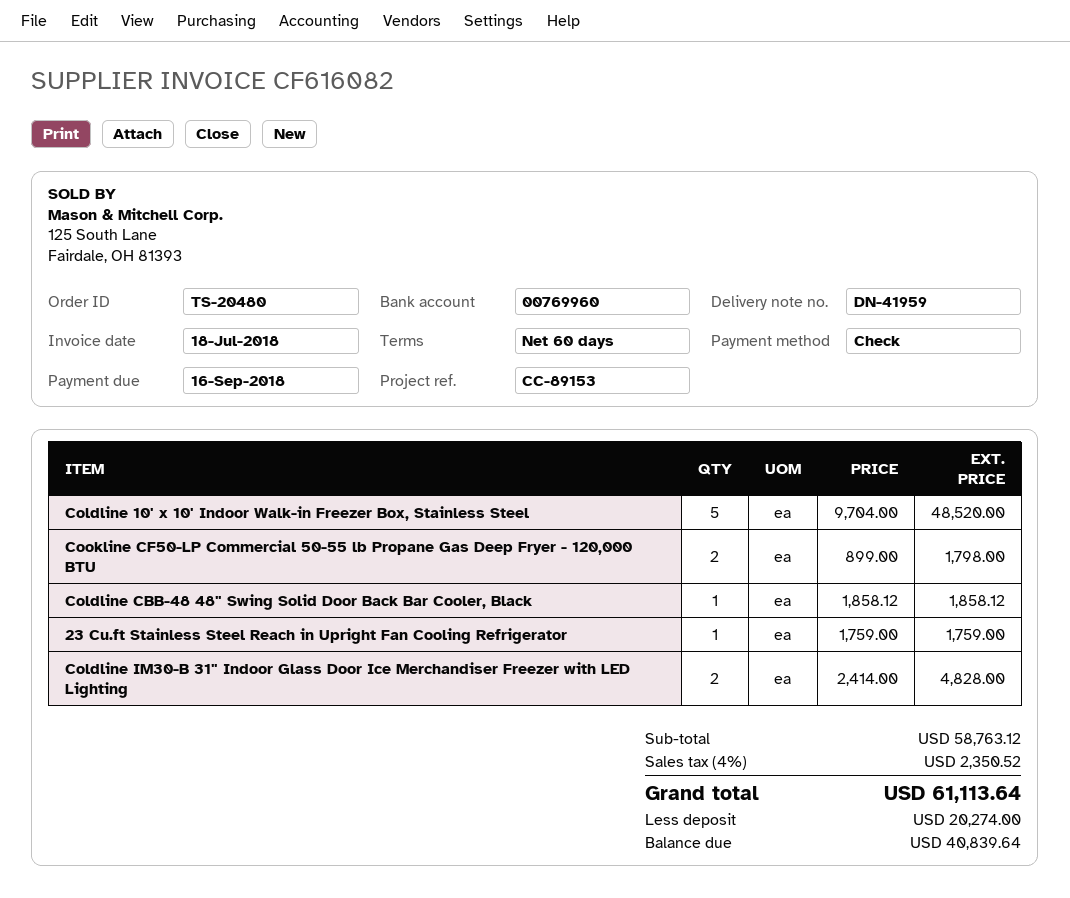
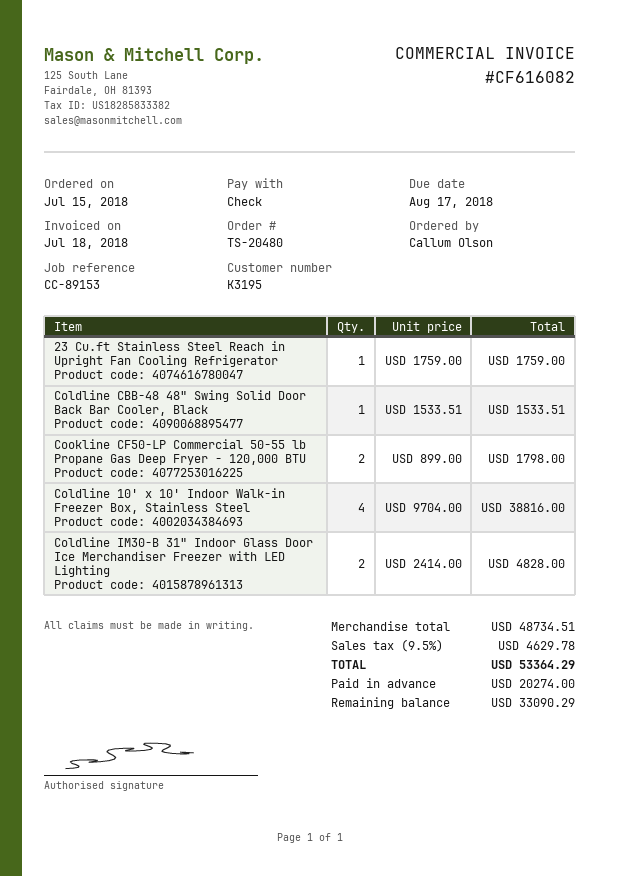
due date: 2018-09-16 -> 2018-08-17
Coldline 10' x 10' Indoor Walk-in Freezer Box, Stainless Steel: 5 x 9704.00 = 48520.00 -> 4 x 9704.00 = 38816.00
Coldline CBB-48 48" Swing Solid Door Back Bar Cooler, Black: 1 x 1858.12 = 1858.12 -> 1 x 1533.51 = 1533.51
subtotal: 58763.12 -> 48734.51
tax: 4% = 2350.52 -> 9.5% = 4629.78
total: 61113.64 -> 53364.29
balance: 40839.64 -> 33090.29

